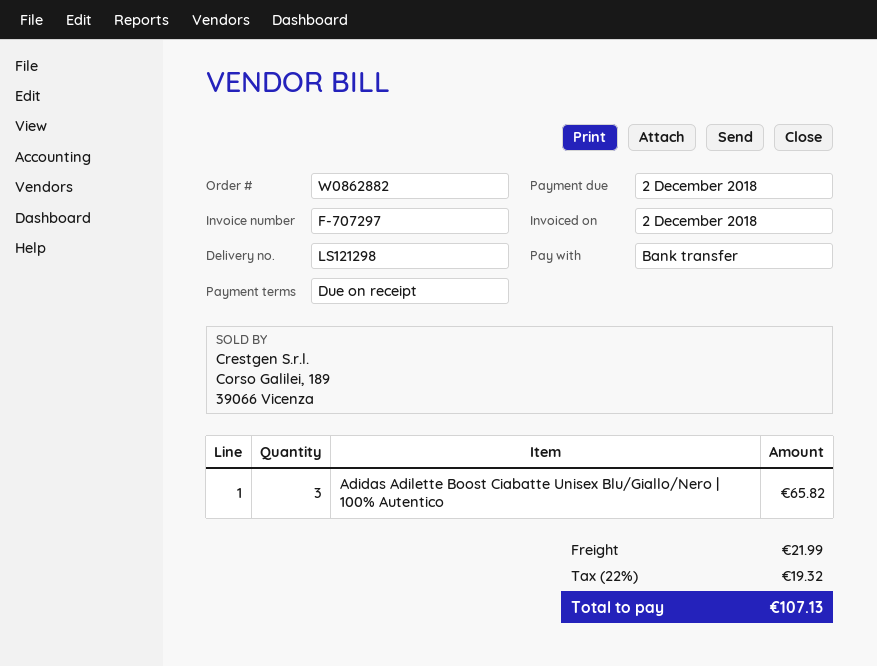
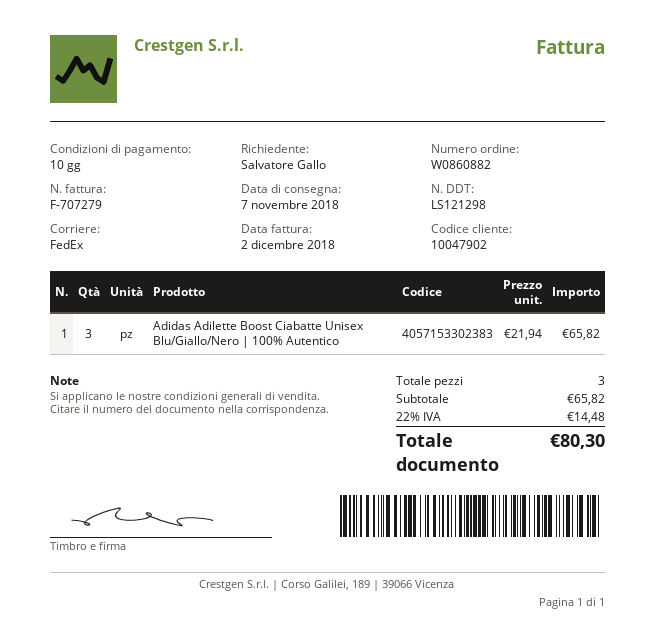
order number: W0862882 -> W0860882
invoice number: F-707297 -> F-707279
payment terms: on receipt -> 10 days
shipping: 21.99 -> none
tax: 22% = 19.32 -> 22% = 14.48
total: 107.13 -> 80.30

